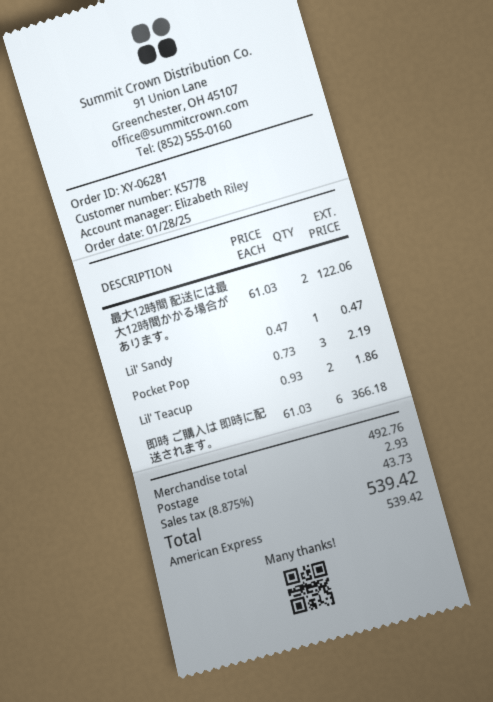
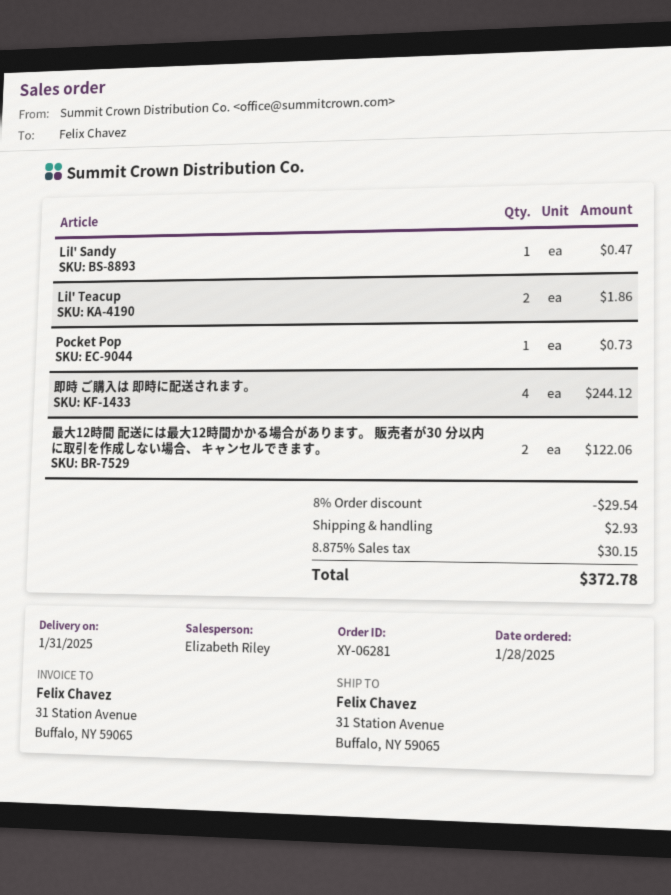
Pocket Pop: 3 for 2.19 -> 1 for 0.73
即時 ご購入は 即時に配送されます。: 6 for 366.18 -> 4 for 244.12
discount: none -> 8% = 29.54
tax: 8.875% = 43.73 -> 8.875% = 30.15
total: 539.42 -> 372.78

